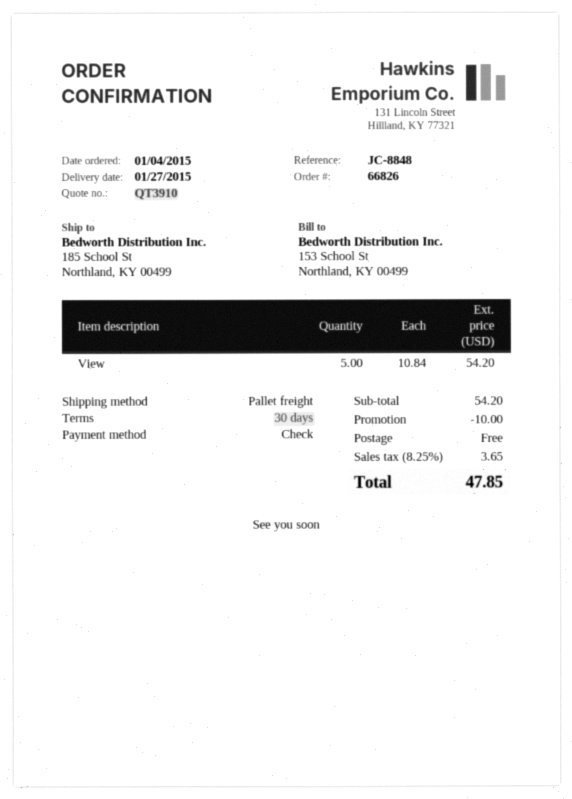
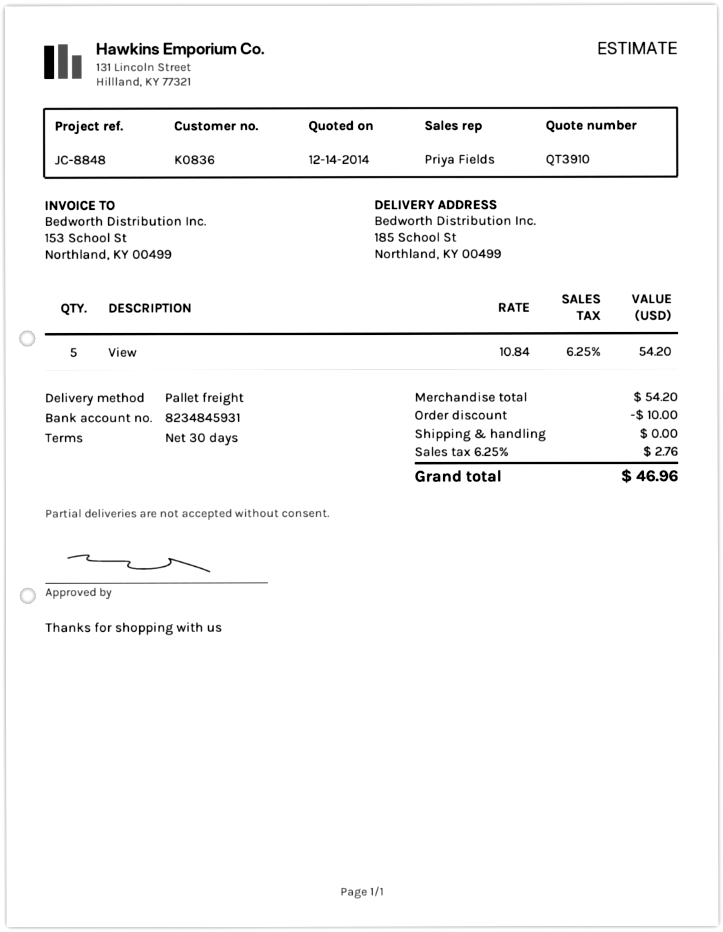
tax: 8.25% = 3.65 -> 6.25% = 2.76
total: 47.85 -> 46.96

